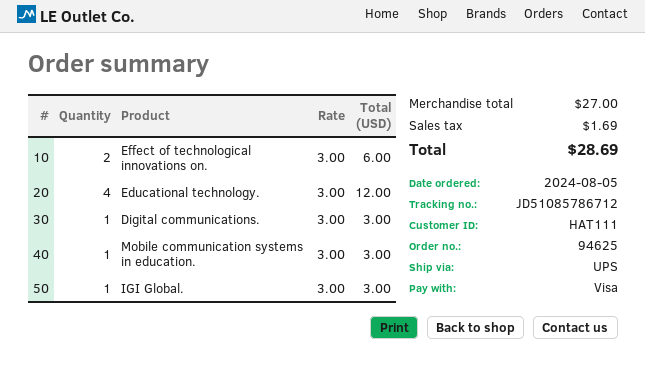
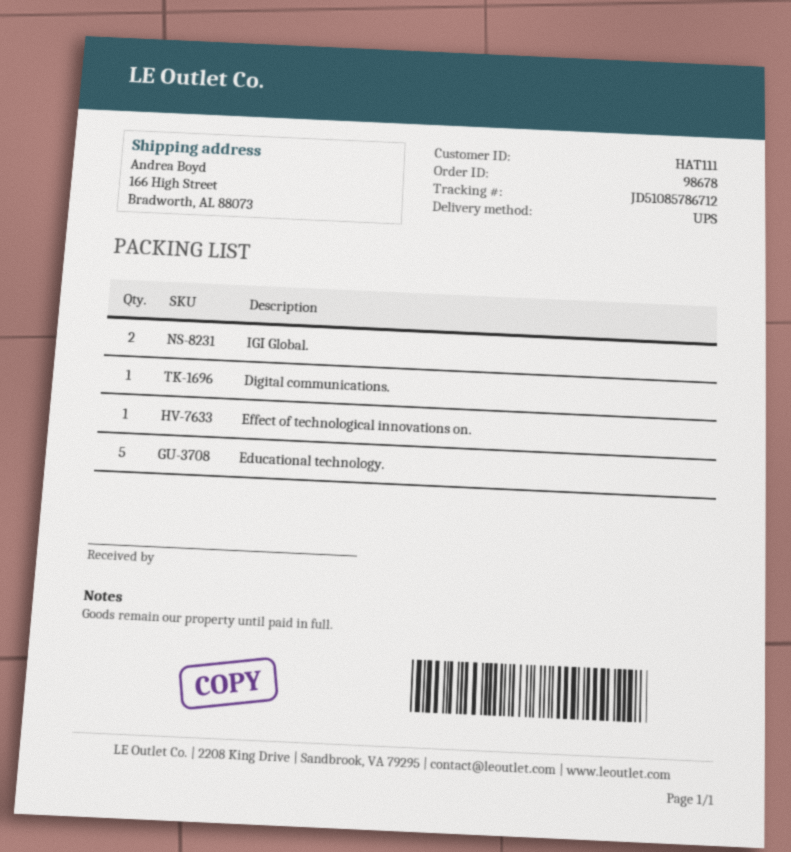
order number: 94625 -> 98678
Effect of technological innovations on.: 2 -> 1
Educational technology.: 4 -> 5
Mobile communication systems in education.: 1 -> none
IGI Global.: 1 -> 2

